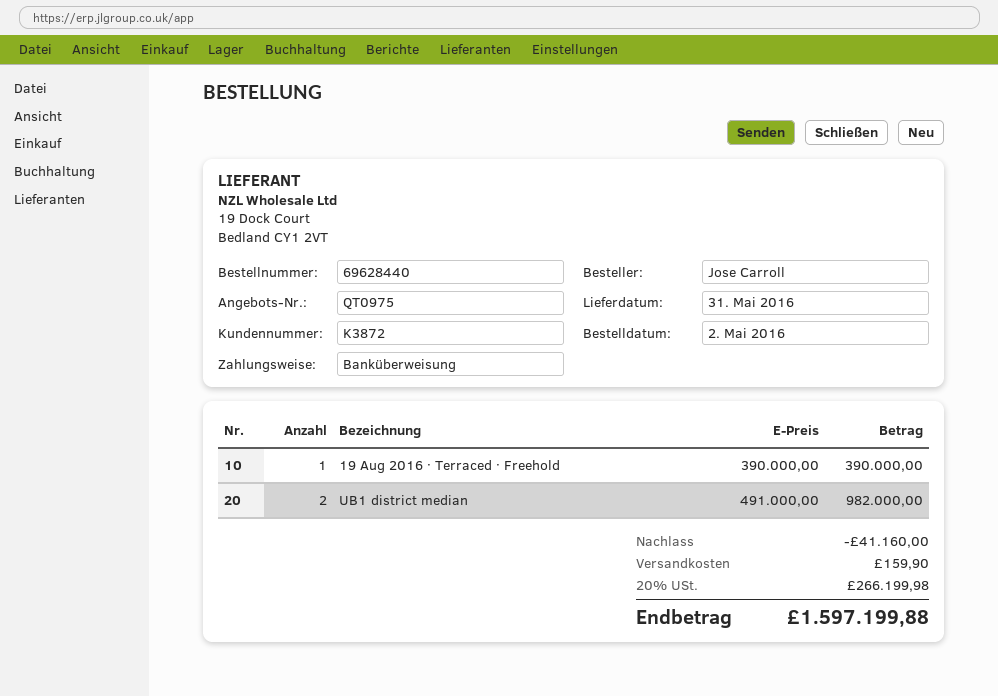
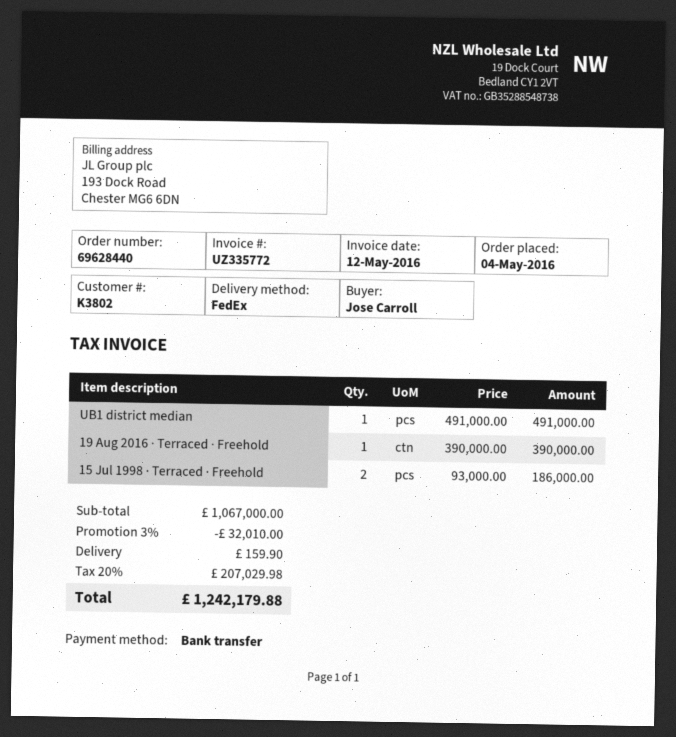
order date: 2016-05-02 -> 2016-05-04
customer number: K3872 -> K3802
UB1 district median: 2 x 491000.00 = 982000.00 -> 1 x 491000.00 = 491000.00
15 Jul 1998 · Terraced · Freehold: none -> 2 x 93000.00 = 186000.00
discount: 41160.00 -> 32010.00
tax: 20% = 266199.98 -> 20% = 207029.98
total: 1597199.88 -> 1242179.88

